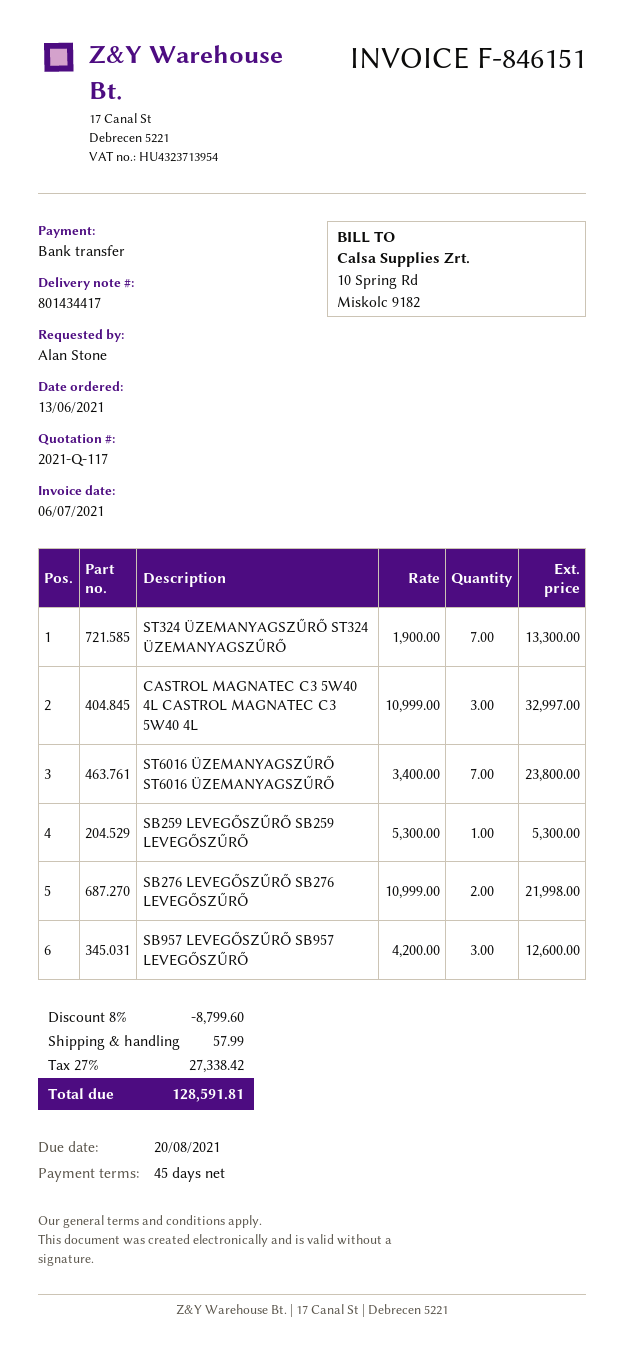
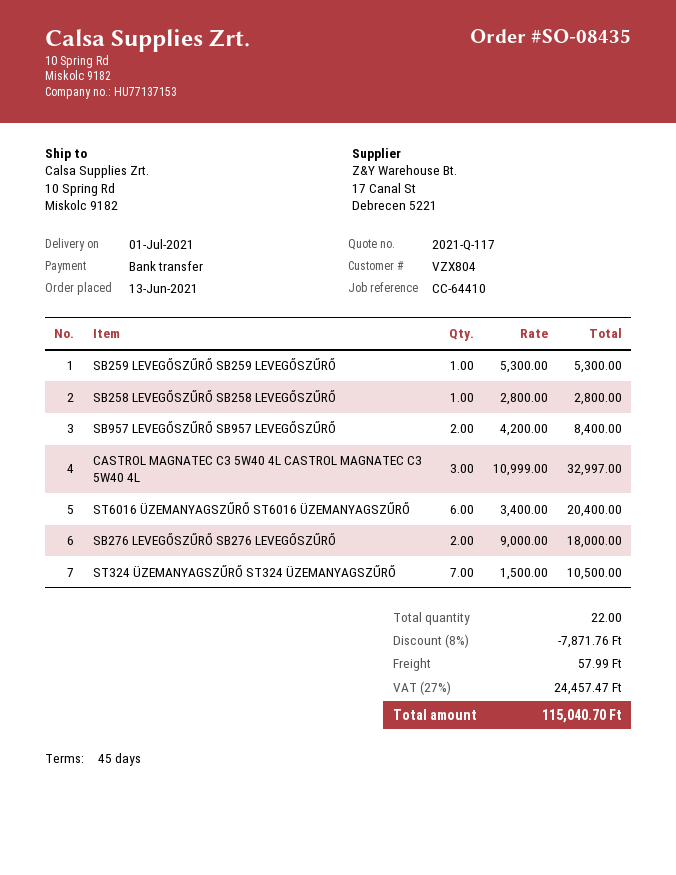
ST324 ÜZEMANYAGSZŰRŐ ST324 ÜZEMANYAGSZŰRŐ: 7 x 1900.00 = 13300.00 -> 7 x 1500.00 = 10500.00
ST6016 ÜZEMANYAGSZŰRŐ ST6016 ÜZEMANYAGSZŰRŐ: 7 x 3400.00 = 23800.00 -> 6 x 3400.00 = 20400.00
SB276 LEVEGŐSZŰRŐ SB276 LEVEGŐSZŰRŐ: 2 x 10999.00 = 21998.00 -> 2 x 9000.00 = 18000.00
SB957 LEVEGŐSZŰRŐ SB957 LEVEGŐSZŰRŐ: 3 x 4200.00 = 12600.00 -> 2 x 4200.00 = 8400.00
SB258 LEVEGŐSZŰRŐ SB258 LEVEGŐSZŰRŐ: none -> 1 x 2800.00 = 2800.00
discount: 8% = 8799.60 -> 8% = 7871.76
tax: 27% = 27338.42 -> 27% = 24457.47
total: 128591.81 -> 115040.70

